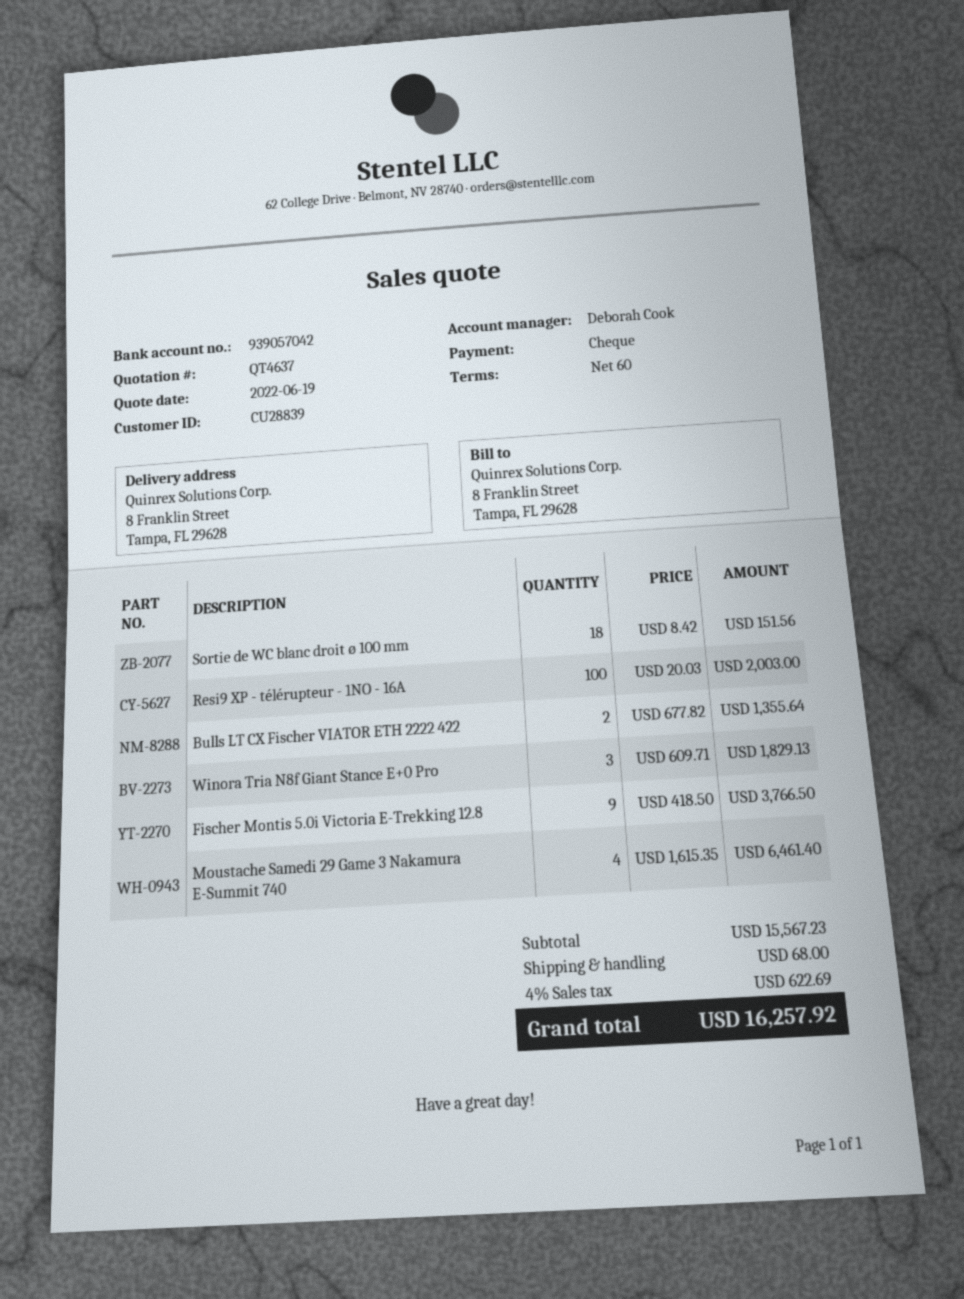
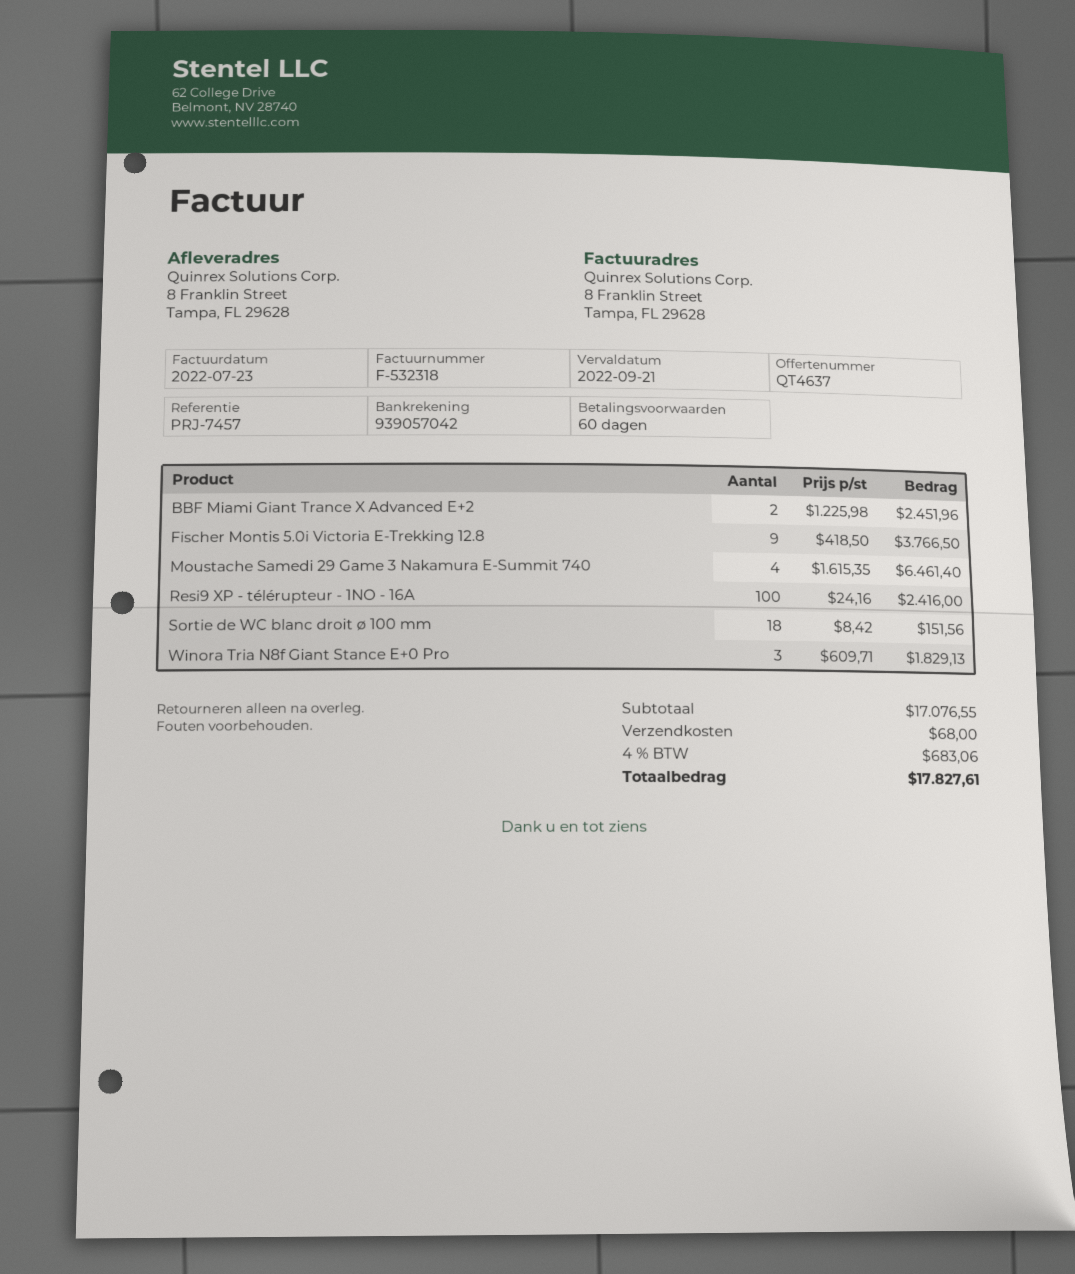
Resi9 XP - télérupteur - 1NO - 16A: 100 x 20.03 = 2003.00 -> 100 x 24.16 = 2416.00
Bulls LT CX Fischer VIATOR ETH 2222 422: 2 x 677.82 = 1355.64 -> none
BBF Miami Giant Trance X Advanced E+2: none -> 2 x 1225.98 = 2451.96
subtotal: 15567.23 -> 17076.55
tax: 4% = 622.69 -> 4% = 683.06
total: 16257.92 -> 17827.61

